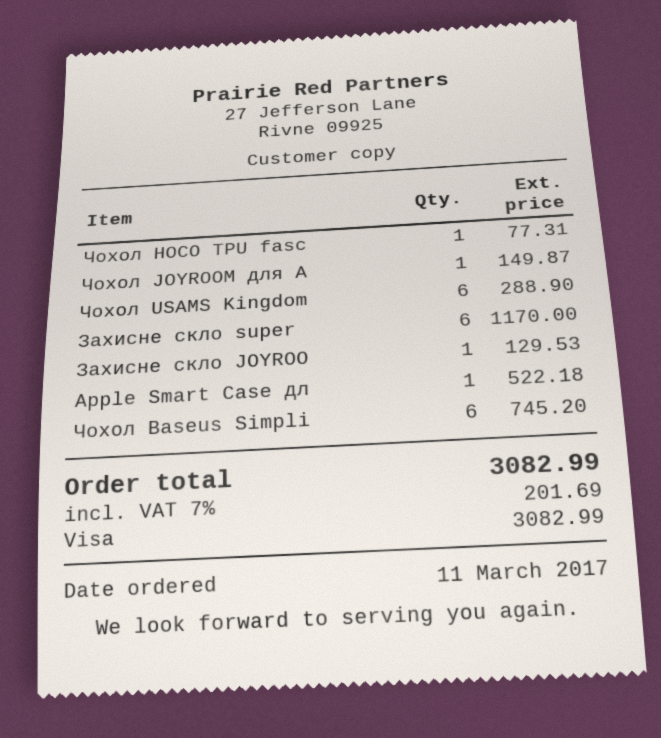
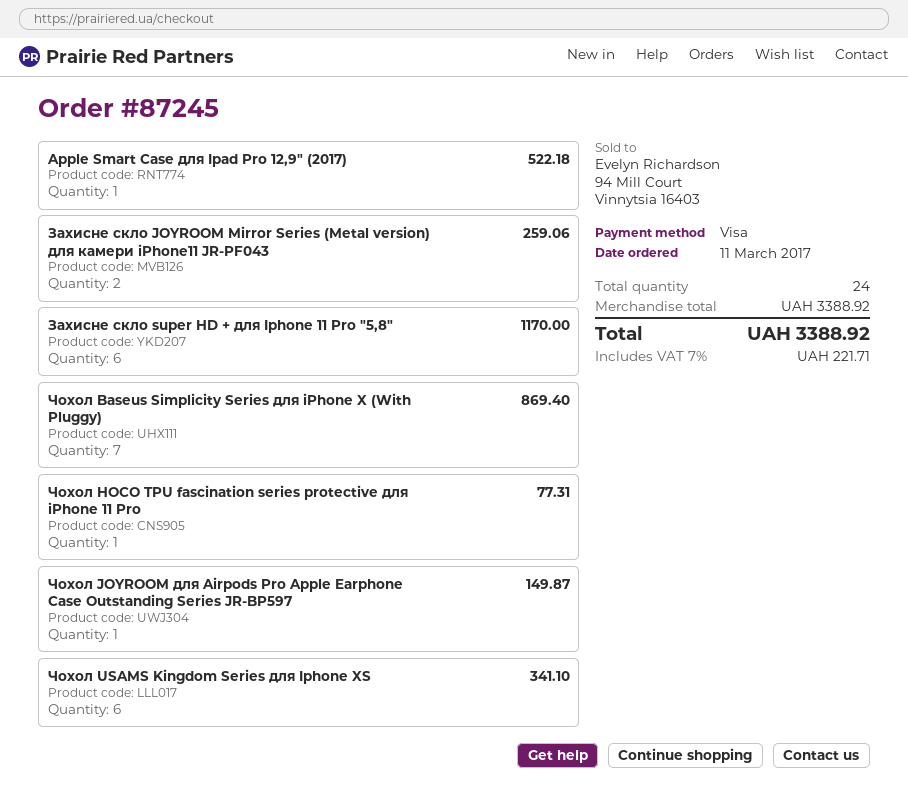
Чохол USAMS Kingdom: 6 for 288.90 -> 6 for 341.10
Захисне скло JOYROO: 1 for 129.53 -> 2 for 259.06
Чохол Baseus Simpli: 6 for 745.20 -> 7 for 869.40
tax: 7% = 201.69 -> 7% = 221.71
total: 3082.99 -> 3388.92

